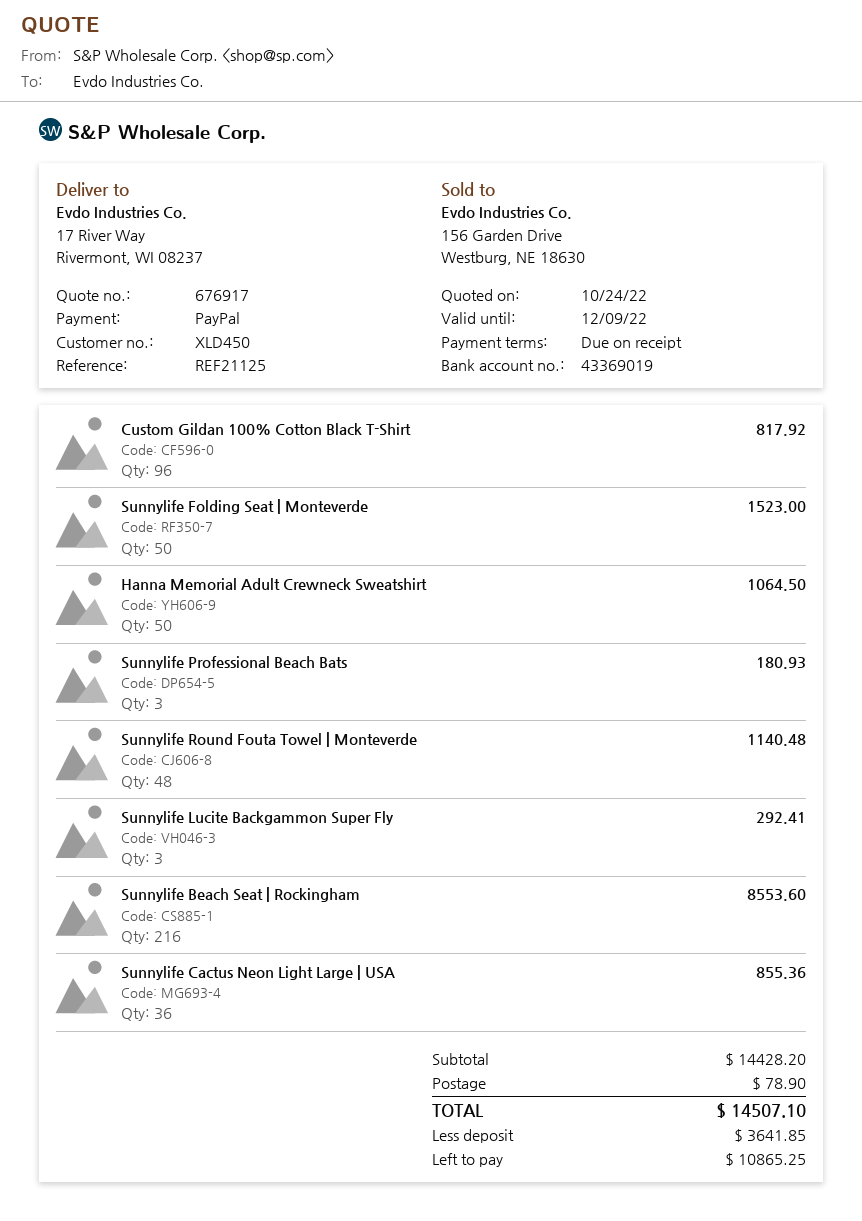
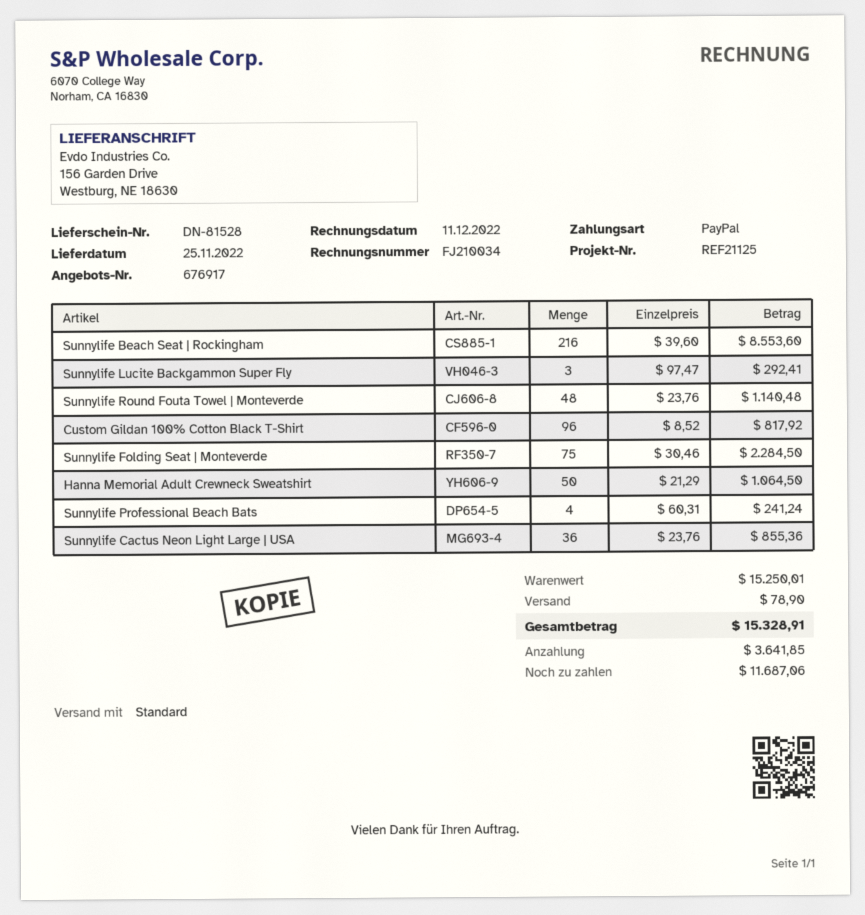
ship to: 17 River Way, Rivermont, WI 08237 -> 156 Garden Drive, Westburg, NE 18630
Sunnylife Folding Seat | Monteverde: 50 for 1523.00 -> 75 for 2284.50
Sunnylife Professional Beach Bats: 3 for 180.93 -> 4 for 241.24
subtotal: 14428.20 -> 15250.01
total: 14507.10 -> 15328.91
balance: 10865.25 -> 11687.06

